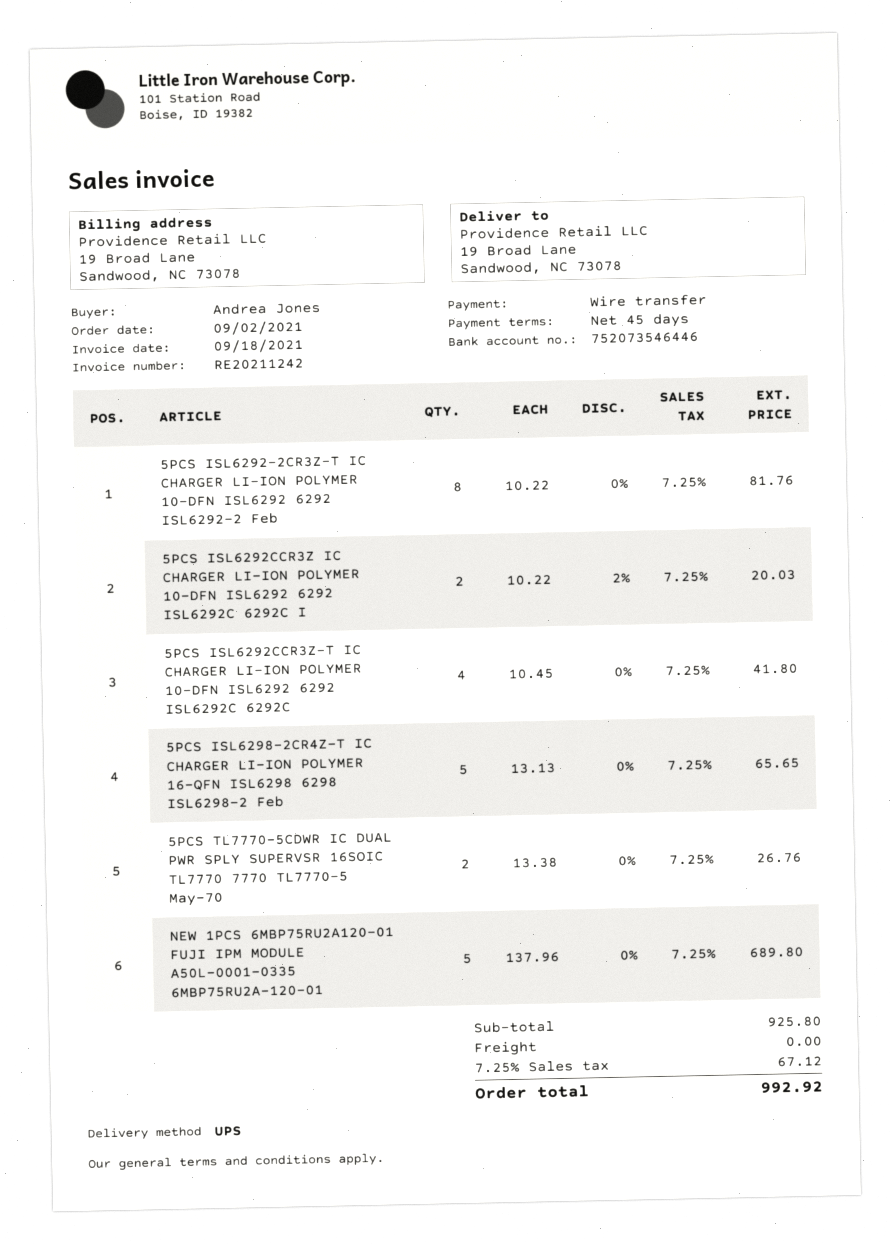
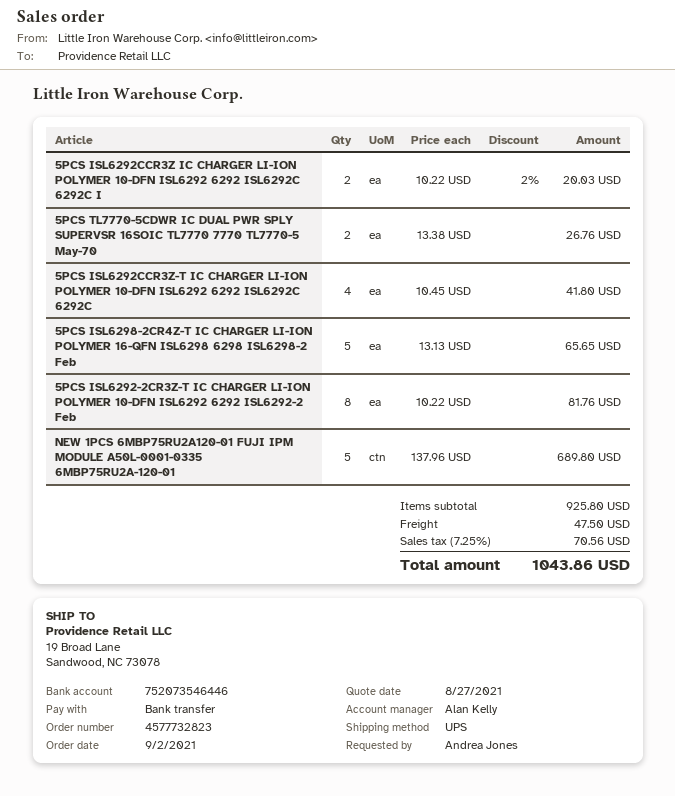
shipping: 0.00 -> 47.50
tax: 7.25% = 67.12 -> 7.25% = 70.56
total: 992.92 -> 1043.86

